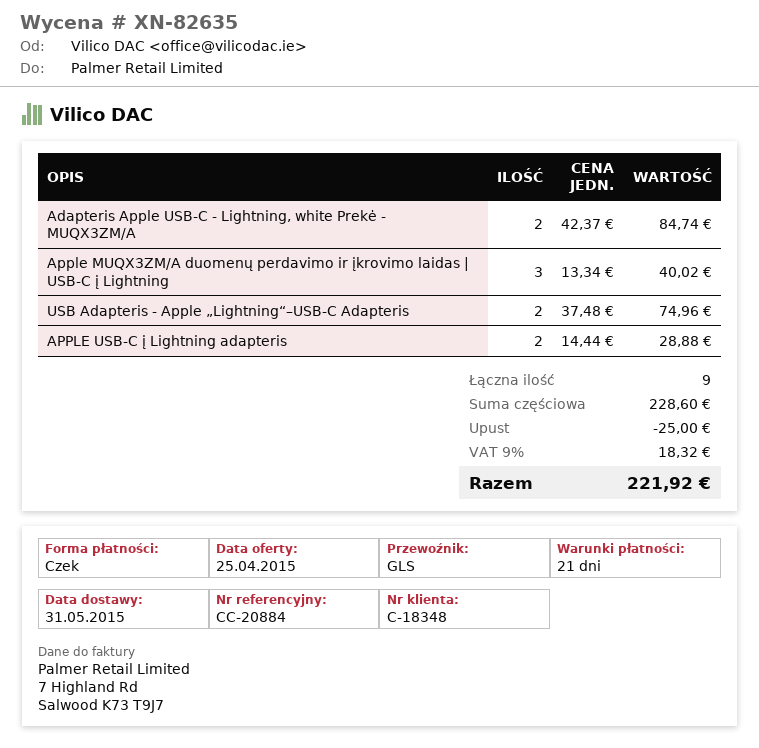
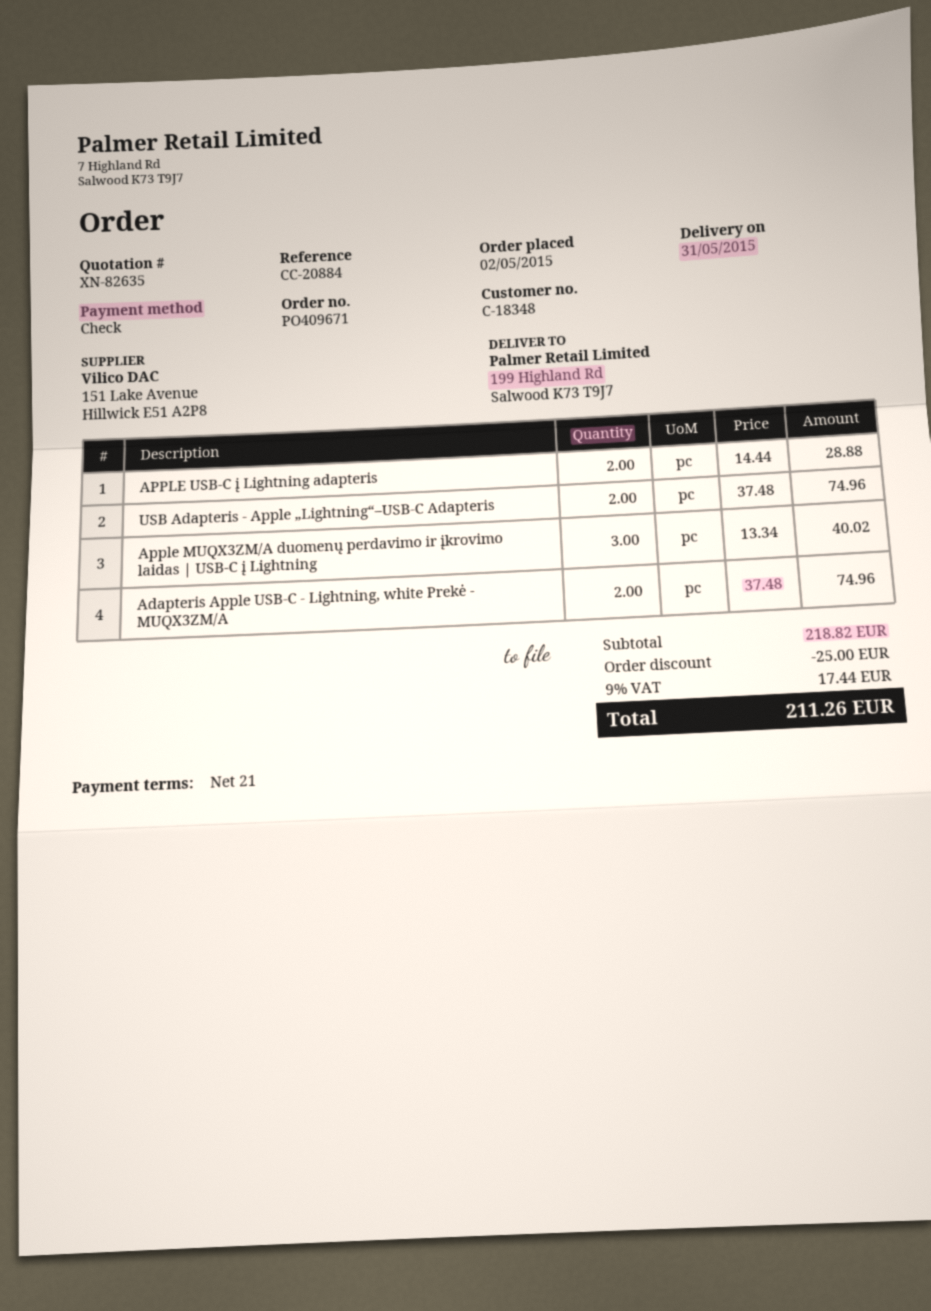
Adapteris Apple USB-C - Lightning, white Prekė - MUQX3ZM/A: 2 x 42.37 = 84.74 -> 2 x 37.48 = 74.96
subtotal: 228.60 -> 218.82
tax: 9% = 18.32 -> 9% = 17.44
total: 221.92 -> 211.26

